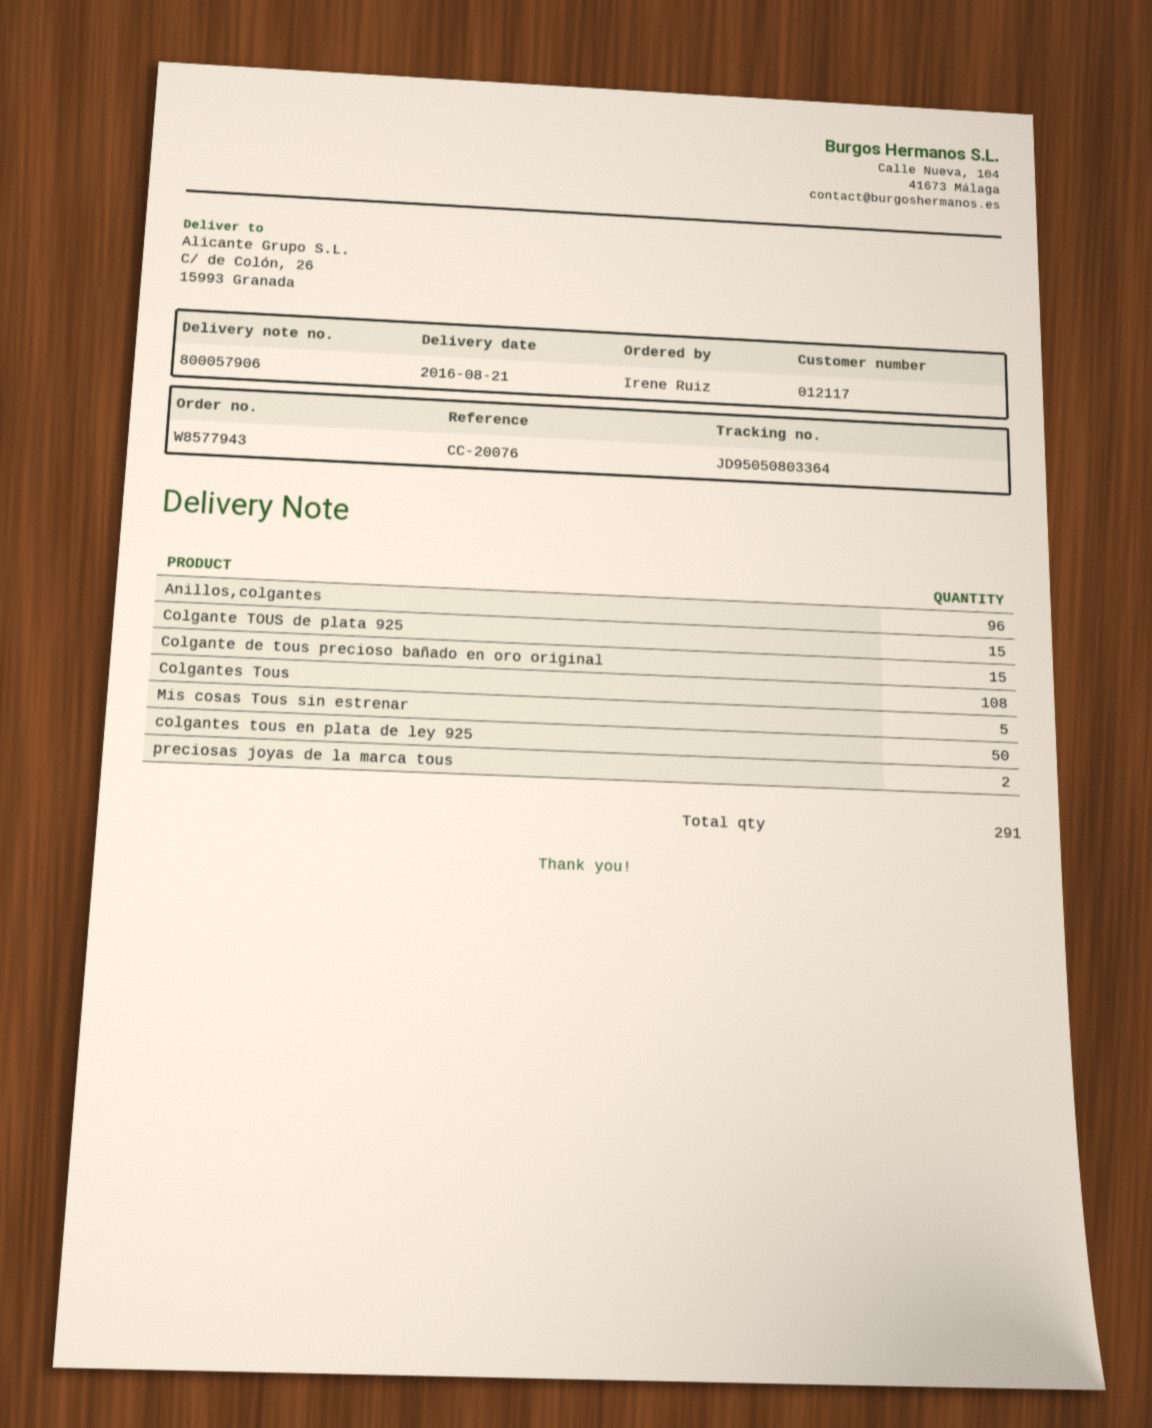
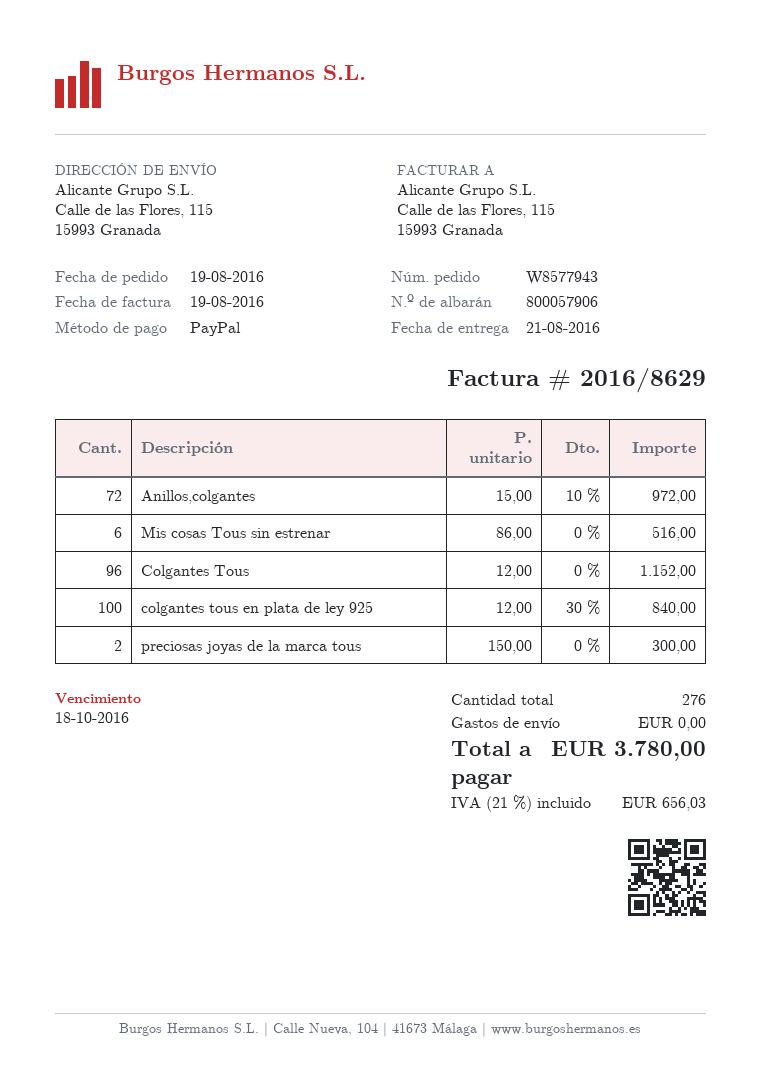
ship to: C/ de Colón, 26, 15993 Granada -> Calle de las Flores, 115, 15993 Granada
Anillos,colgantes: 96 -> 72
Colgante TOUS de plata 925: 15 -> none
Colgante de tous precioso bañado en oro original: 15 -> none
Colgantes Tous: 108 -> 96
Mis cosas Tous sin estrenar: 5 -> 6
colgantes tous en plata de ley 925: 50 -> 100
total quantity: 291 -> 276

